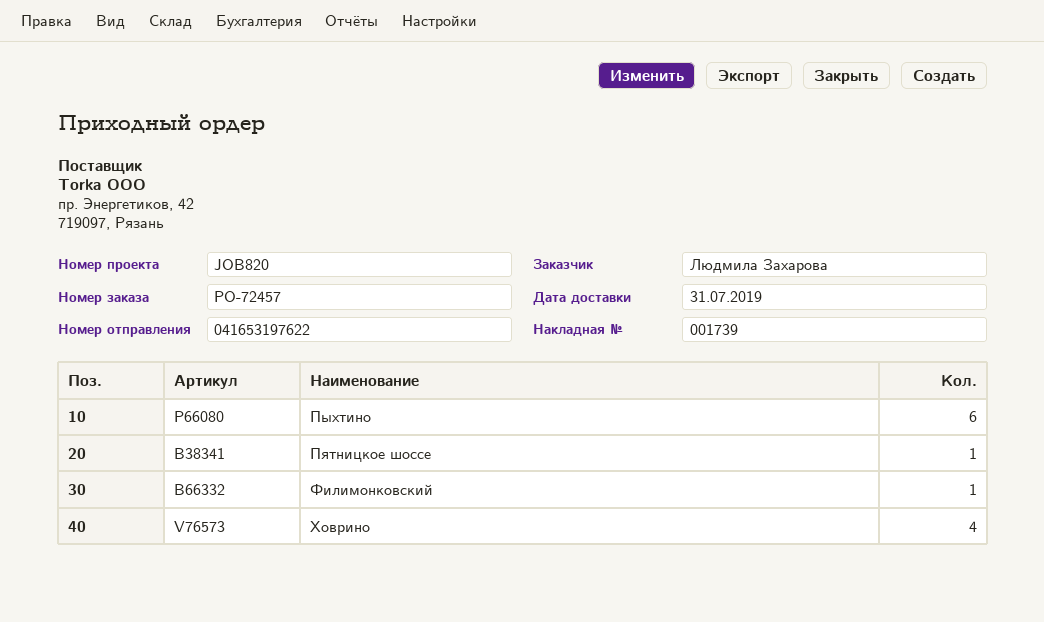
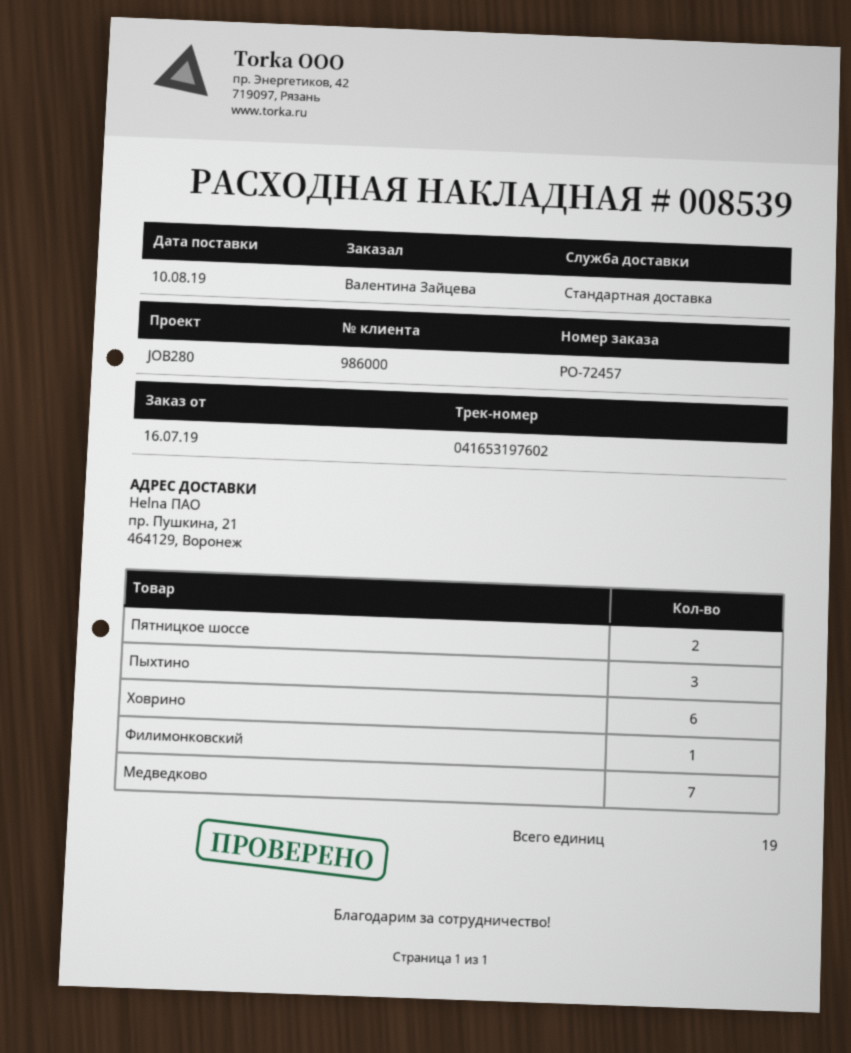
delivery note number: 001739 -> 008539
delivery date: 2019-07-31 -> 2019-08-10
reference: JOB820 -> JOB280
ordered by: Людмила Захарова -> Валентина Зайцева
tracking number: 041653197622 -> 041653197602
Пыхтино: 6 -> 3
Пятницкое шоссе: 1 -> 2
Ховрино: 4 -> 6
Медведково: none -> 7

